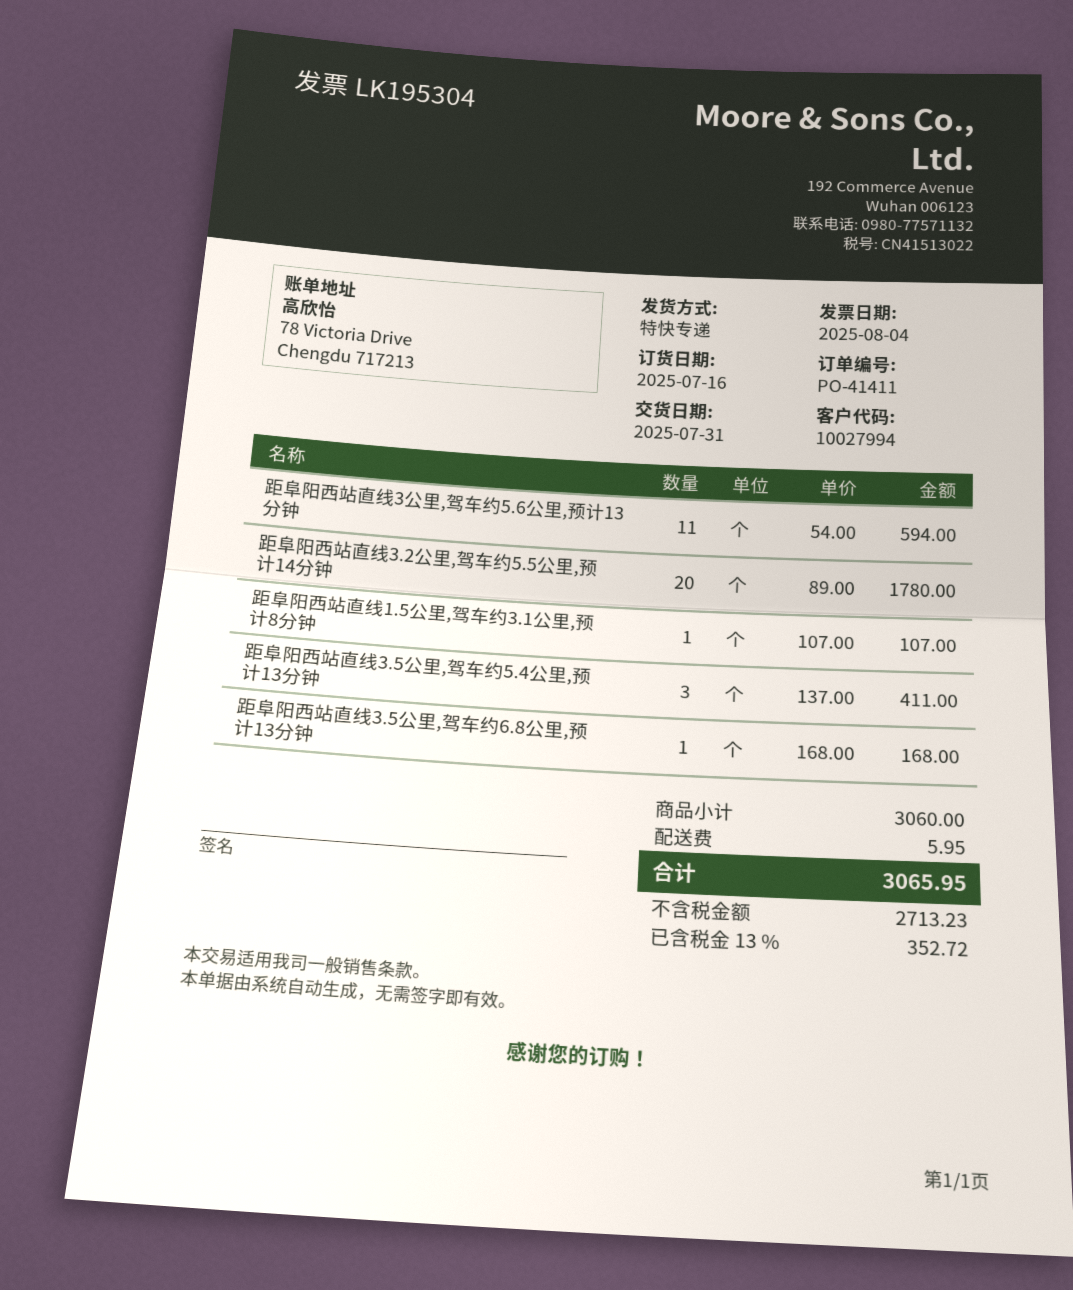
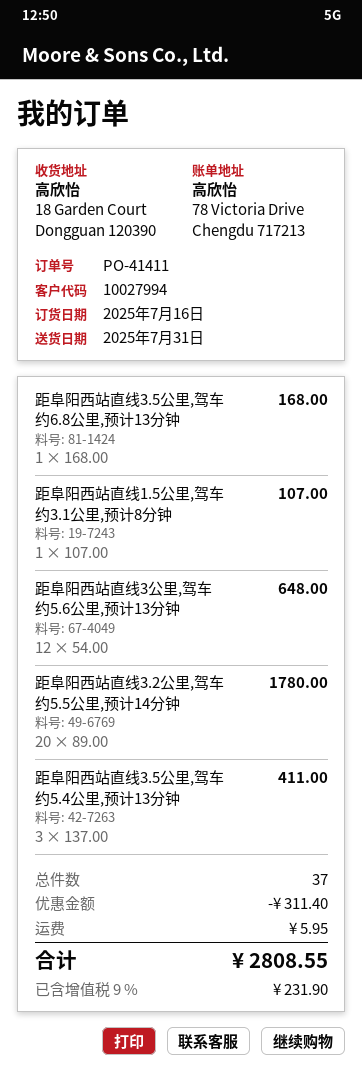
距阜阳西站直线3公里,驾车约5.6公里,预计13分钟: 11 x 54.00 = 594.00 -> 12 x 54.00 = 648.00
discount: none -> 311.40
tax: 13% = 352.72 -> 9% = 231.90
total: 3065.95 -> 2808.55

